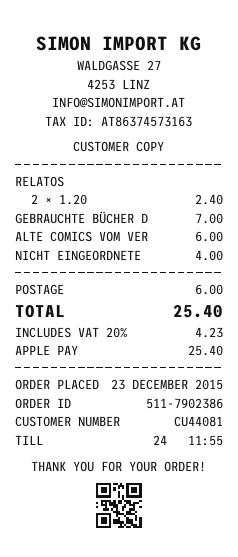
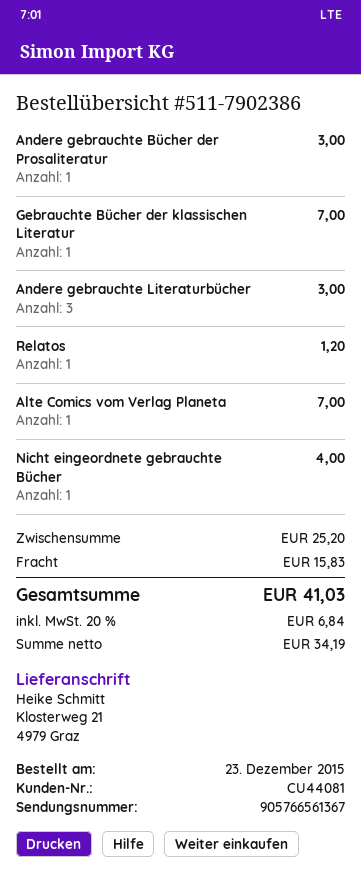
RELATOS: 2 for 2.40 -> 1 for 1.20
ALTE COMICS VOM VER: 1 for 6.00 -> 1 for 7.00
Andere gebrauchte Bücher der Prosaliteratur: none -> 1 for 3.00
Andere gebrauchte Literaturbücher: none -> 3 for 3.00
shipping: 6.00 -> 15.83
tax: 20% = 4.23 -> 20% = 6.84
total: 25.40 -> 41.03

